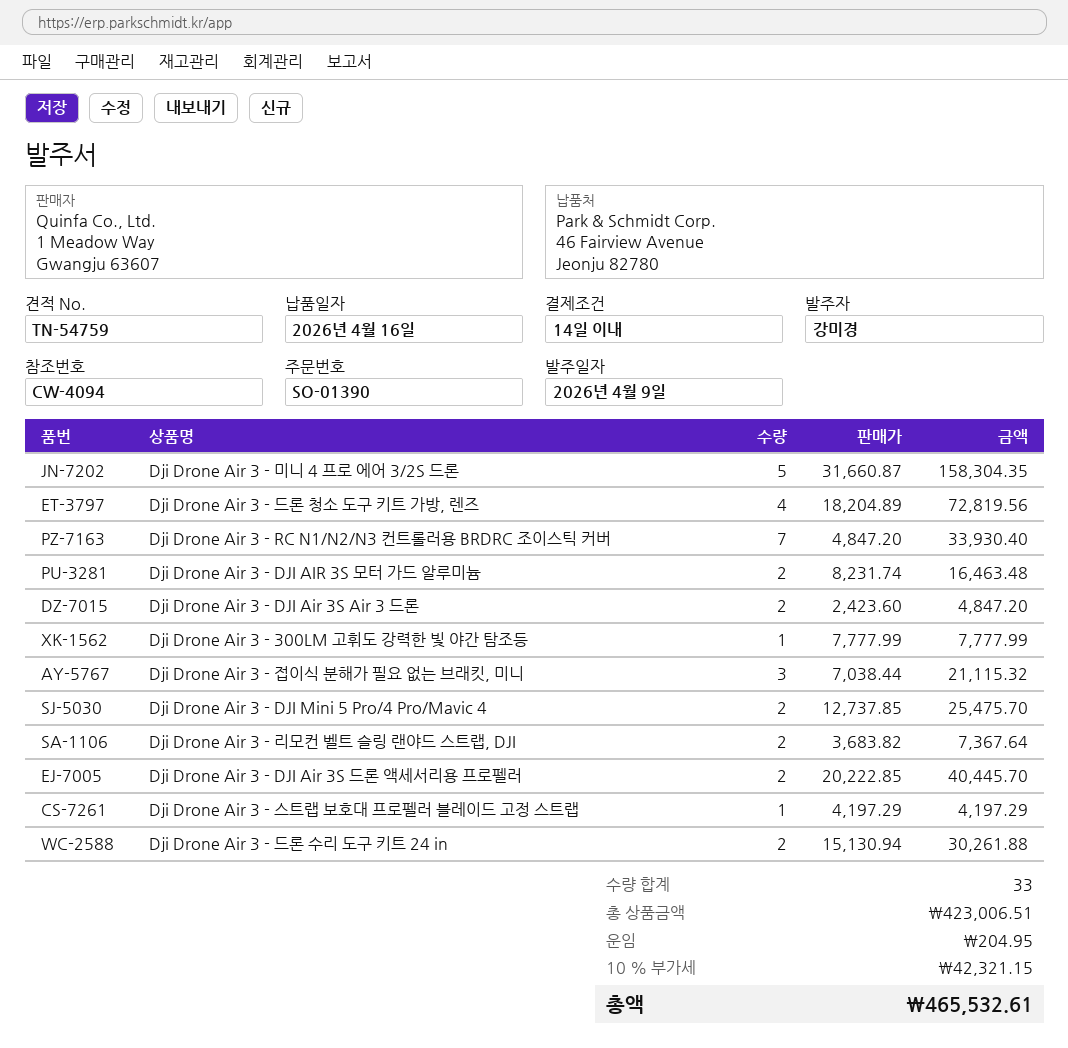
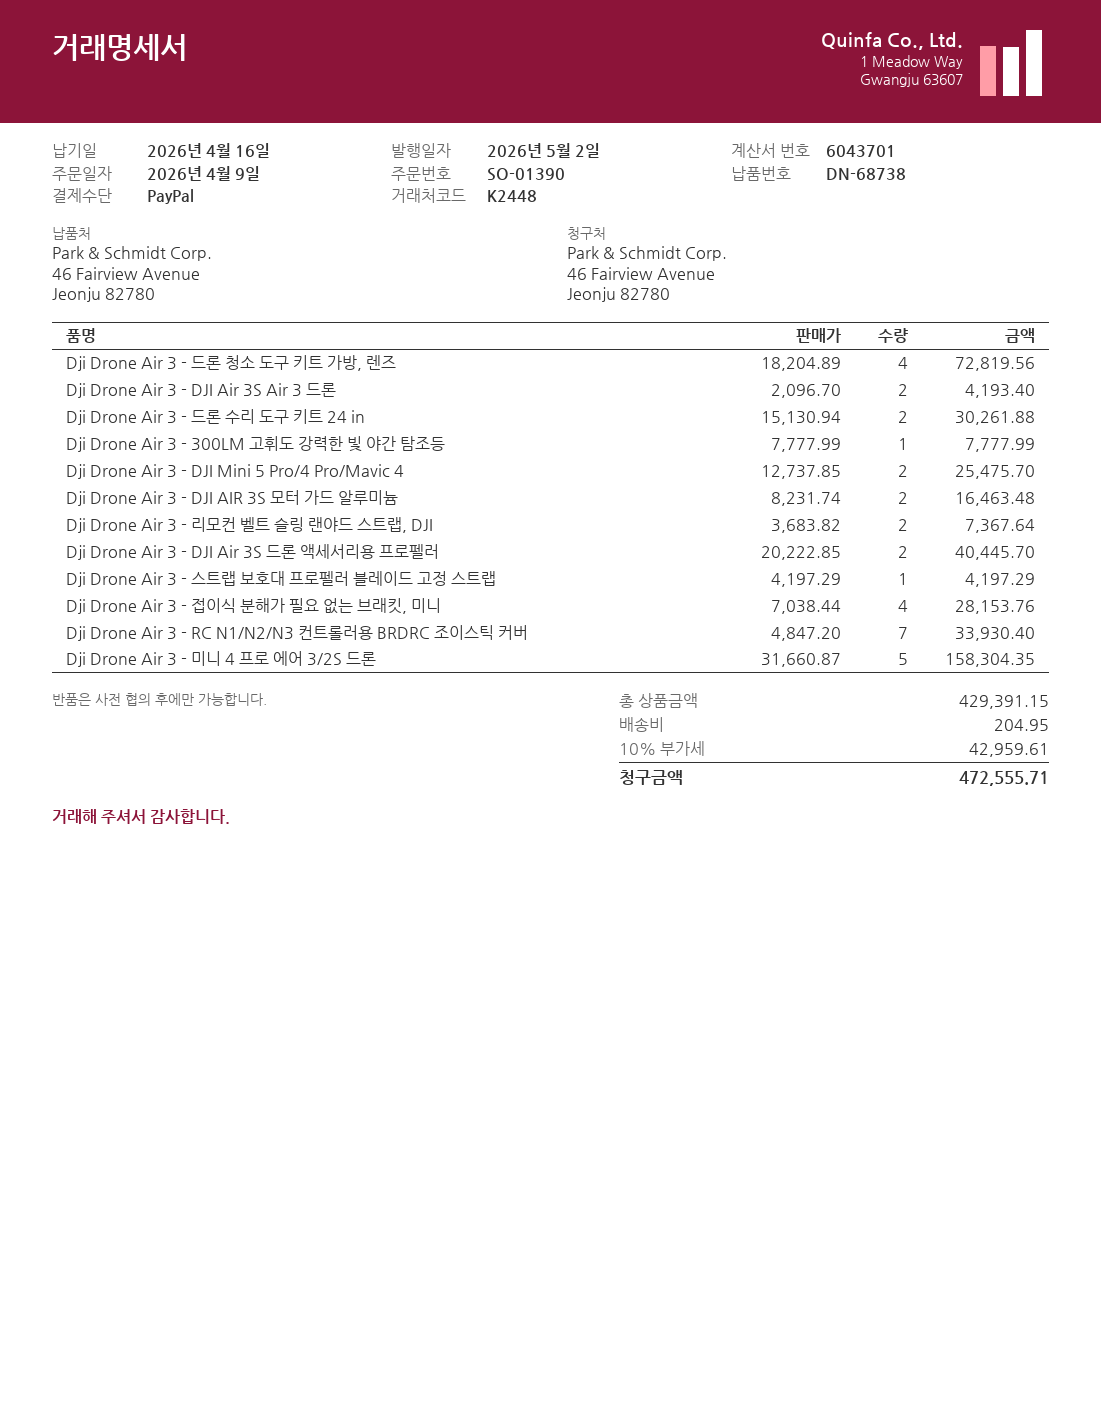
Dji Drone Air 3 - DJI Air 3S Air 3 드론: 2 x 2423.60 = 4847.20 -> 2 x 2096.70 = 4193.40
Dji Drone Air 3 - 접이식 분해가 필요 없는 브래킷, 미니: 3 x 7038.44 = 21115.32 -> 4 x 7038.44 = 28153.76
subtotal: 423006.51 -> 429391.15
tax: 10% = 42321.15 -> 10% = 42959.61
total: 465532.61 -> 472555.71

